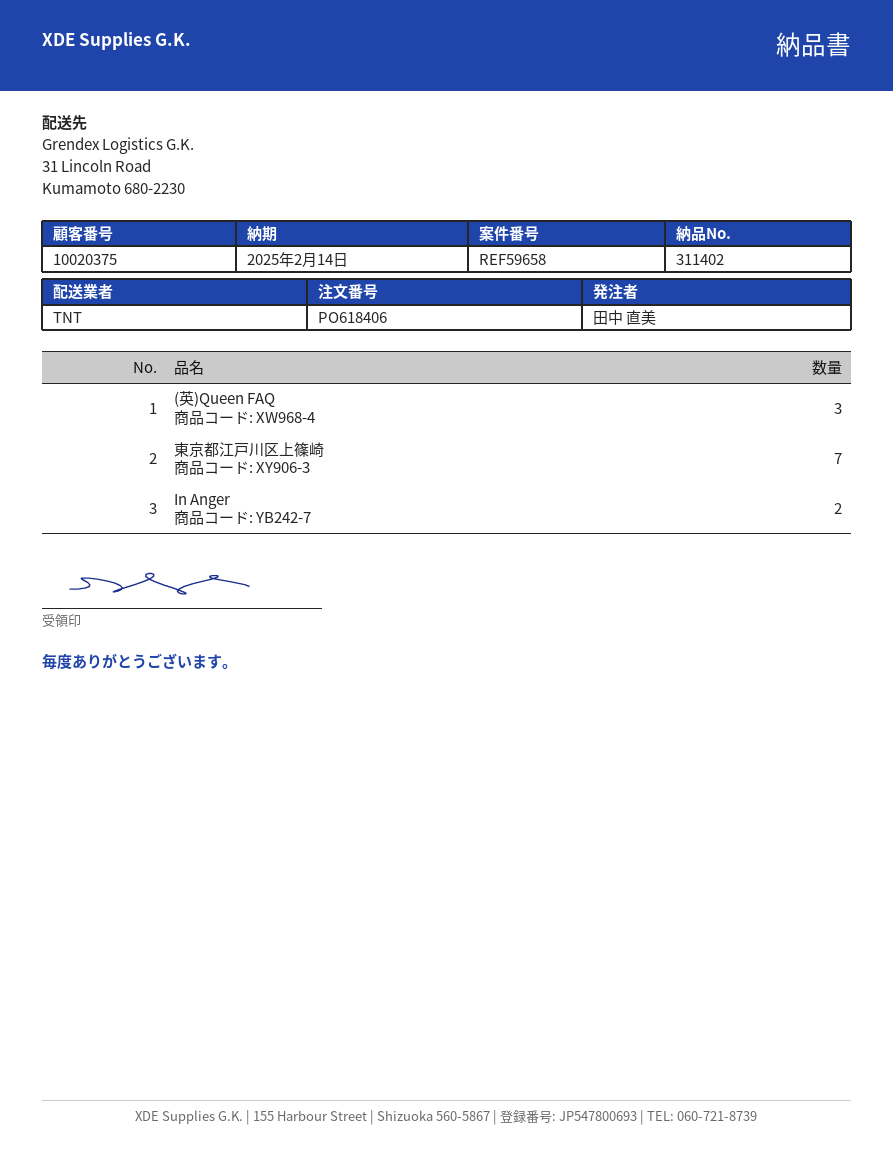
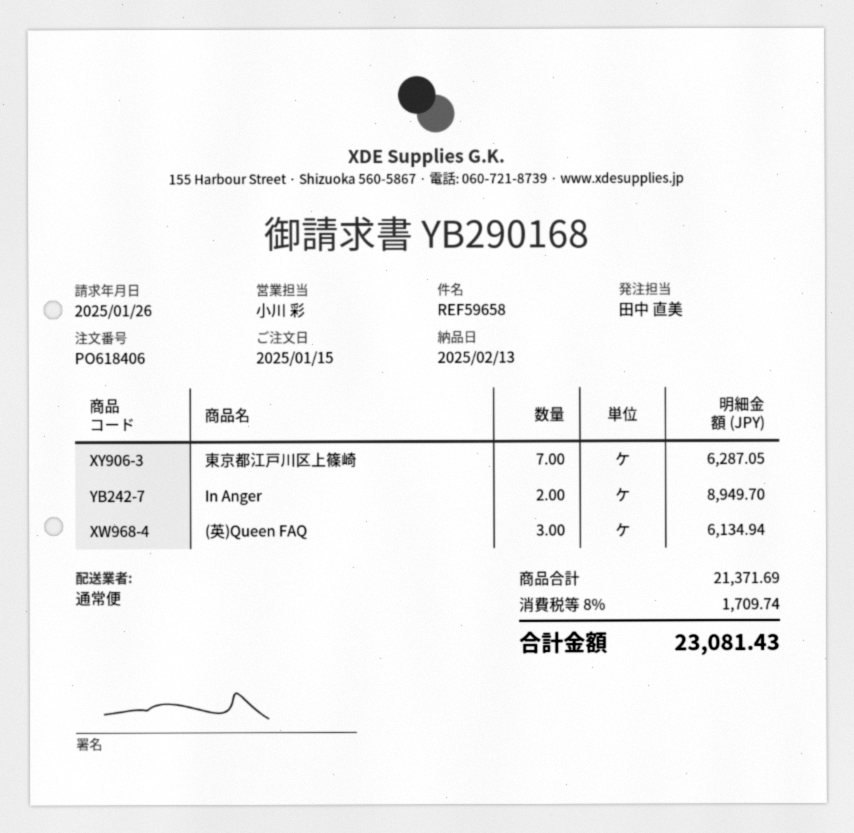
delivery date: 2025-02-14 -> 2025-02-13
shipping method: TNT -> standard

